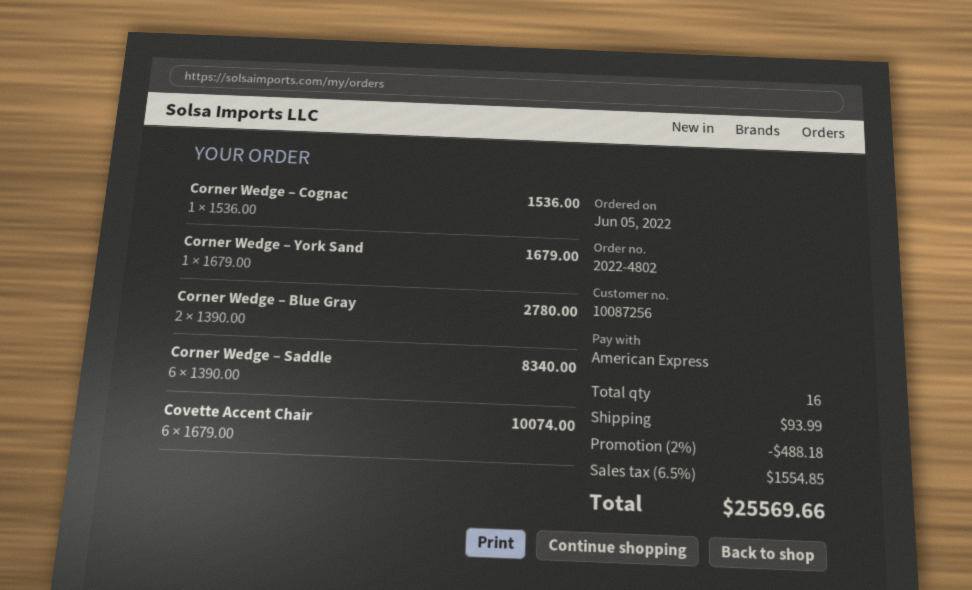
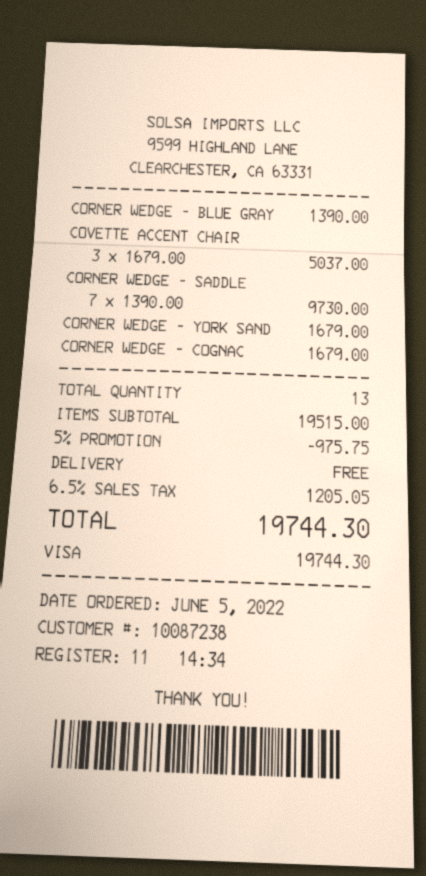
customer number: 10087256 -> 10087238
payment method: American Express -> Visa
Corner Wedge – Cognac: 1 x 1536.00 = 1536.00 -> 1 x 1679.00 = 1679.00
Corner Wedge – Blue Gray: 2 x 1390.00 = 2780.00 -> 1 x 1390.00 = 1390.00
Corner Wedge – Saddle: 6 x 1390.00 = 8340.00 -> 7 x 1390.00 = 9730.00
Covette Accent Chair: 6 x 1679.00 = 10074.00 -> 3 x 1679.00 = 5037.00
total quantity: 16 -> 13
discount: 2% = 488.18 -> 5% = 975.75
shipping: 93.99 -> 0.00
tax: 6.5% = 1554.85 -> 6.5% = 1205.05
total: 25569.66 -> 19744.30

